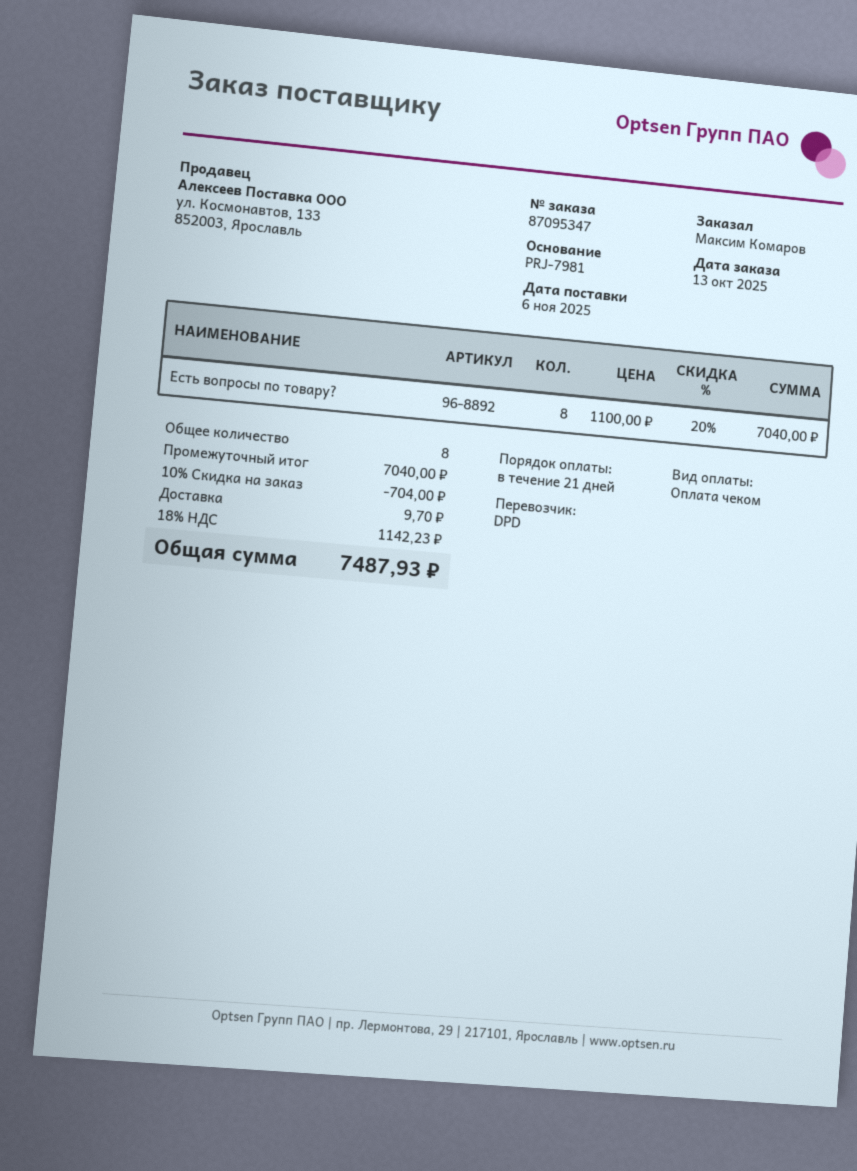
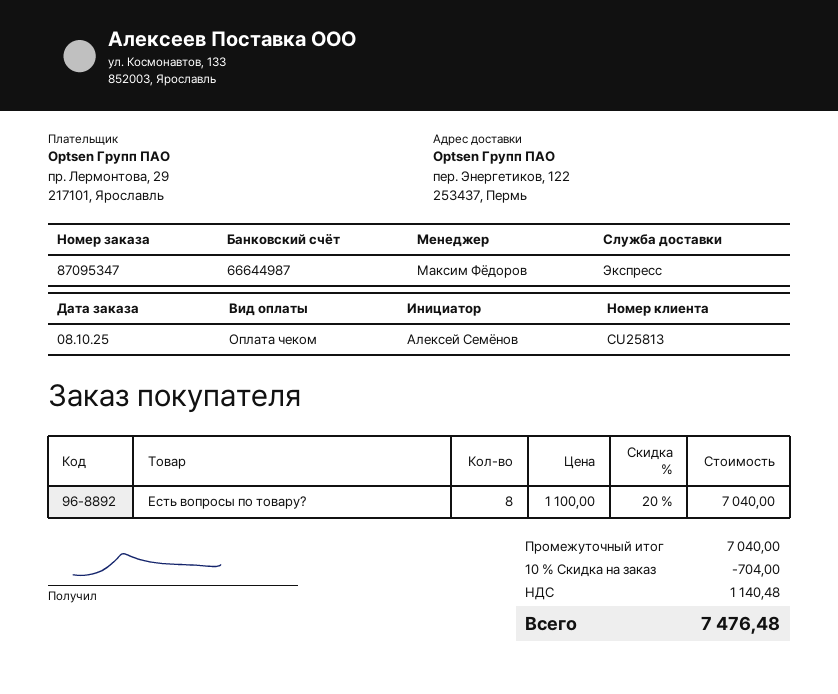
order date: 2025-10-13 -> 2025-10-08
ordered by: Максим Комаров -> Алексей Семёнов
shipping method: DPD -> express
shipping: 9.70 -> none
tax: 1142.23 -> 1140.48
total: 7487.93 -> 7476.48

